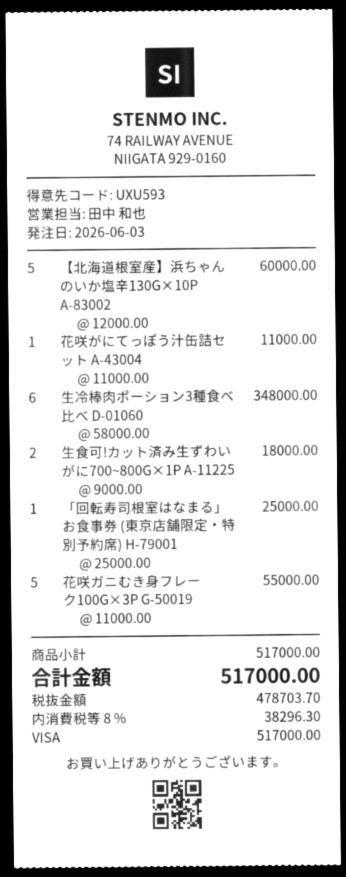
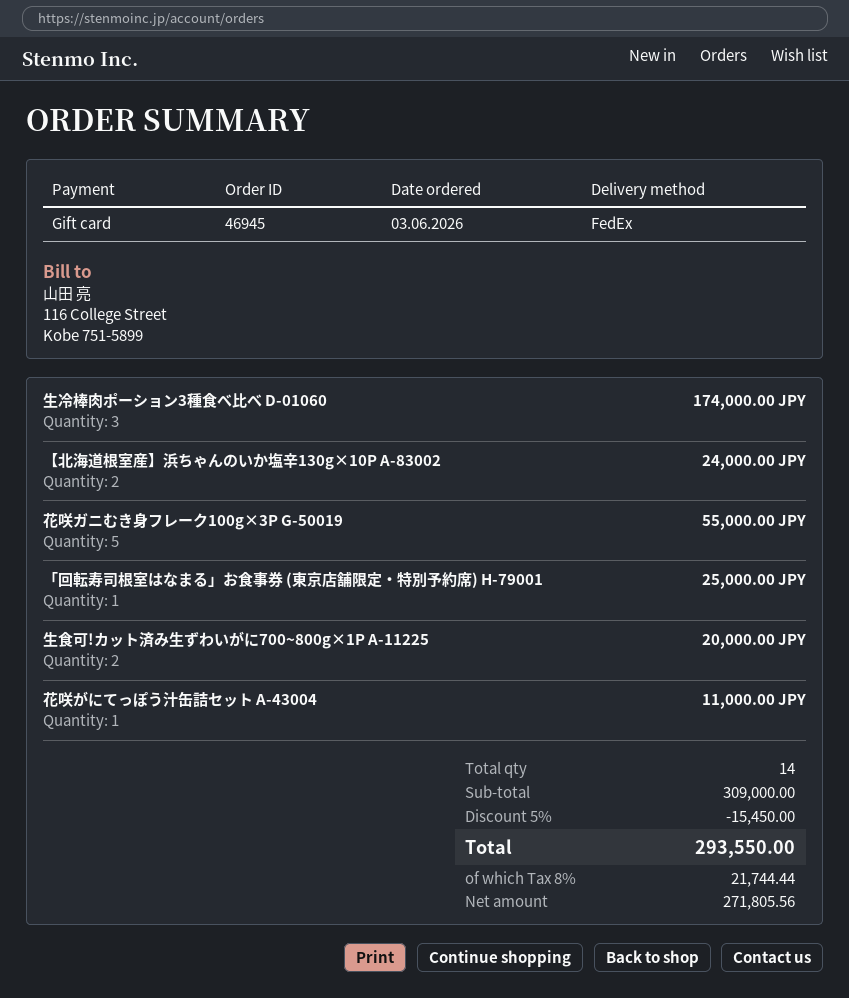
payment method: Visa -> gift card
【北海道根室産】浜ちゃんのいか塩辛130G×10P A-83002: 5 for 60000.00 -> 2 for 24000.00
生冷棒肉ポーション3種食べ比べ D-01060: 6 for 348000.00 -> 3 for 174000.00
生食可!カット済み生ずわいがに700~800G×1P A-11225: 2 for 18000.00 -> 2 for 20000.00
subtotal: 517000.00 -> 309000.00
discount: none -> 5% = 15450.00
net: 478703.70 -> 271805.56
tax: 8% = 38296.30 -> 8% = 21744.44
total: 517000.00 -> 293550.00

